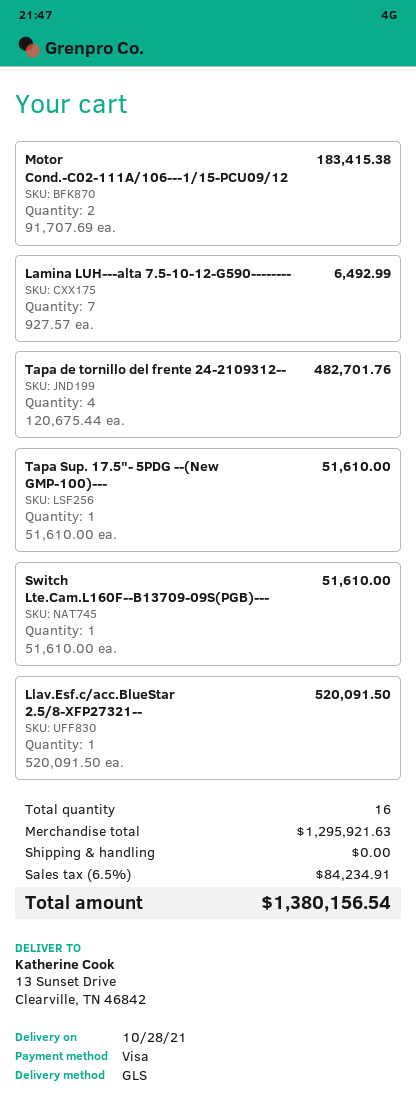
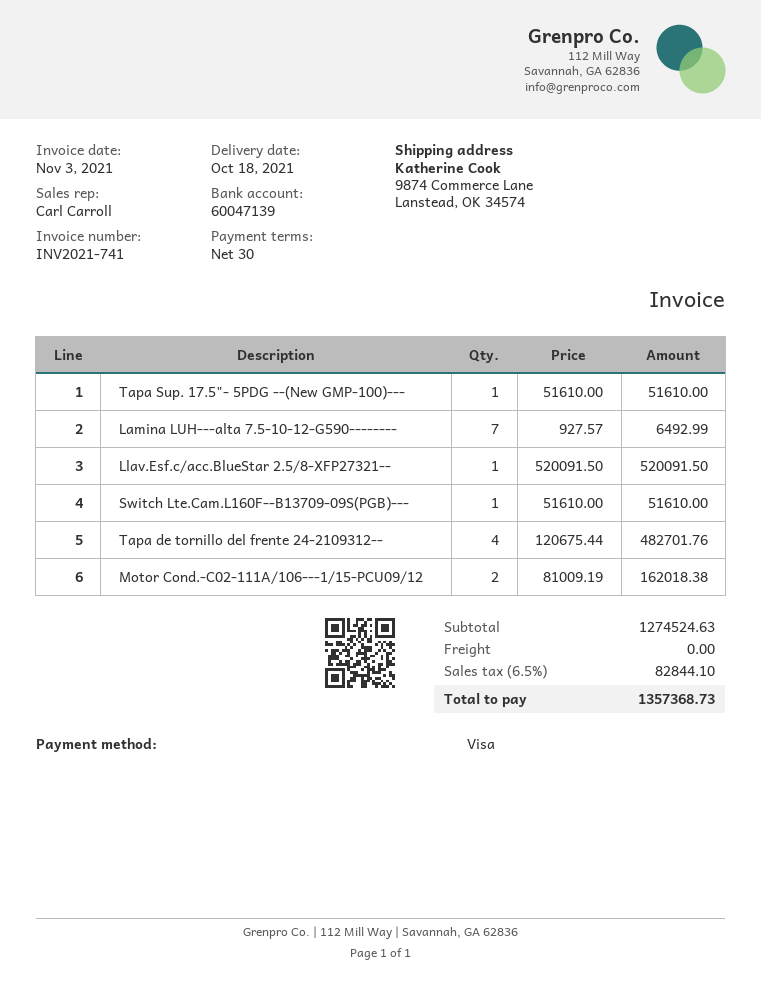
delivery date: 2021-10-28 -> 2021-10-18
ship to: 13 Sunset Drive, Clearville, TN 46842 -> 9874 Commerce Lane, Lanstead, OK 34574
Motor Cond.-C02-111A/106---1/15-PCU09/12: 2 x 91707.69 = 183415.38 -> 2 x 81009.19 = 162018.38
subtotal: 1295921.63 -> 1274524.63
tax: 6.5% = 84234.91 -> 6.5% = 82844.10
total: 1380156.54 -> 1357368.73

